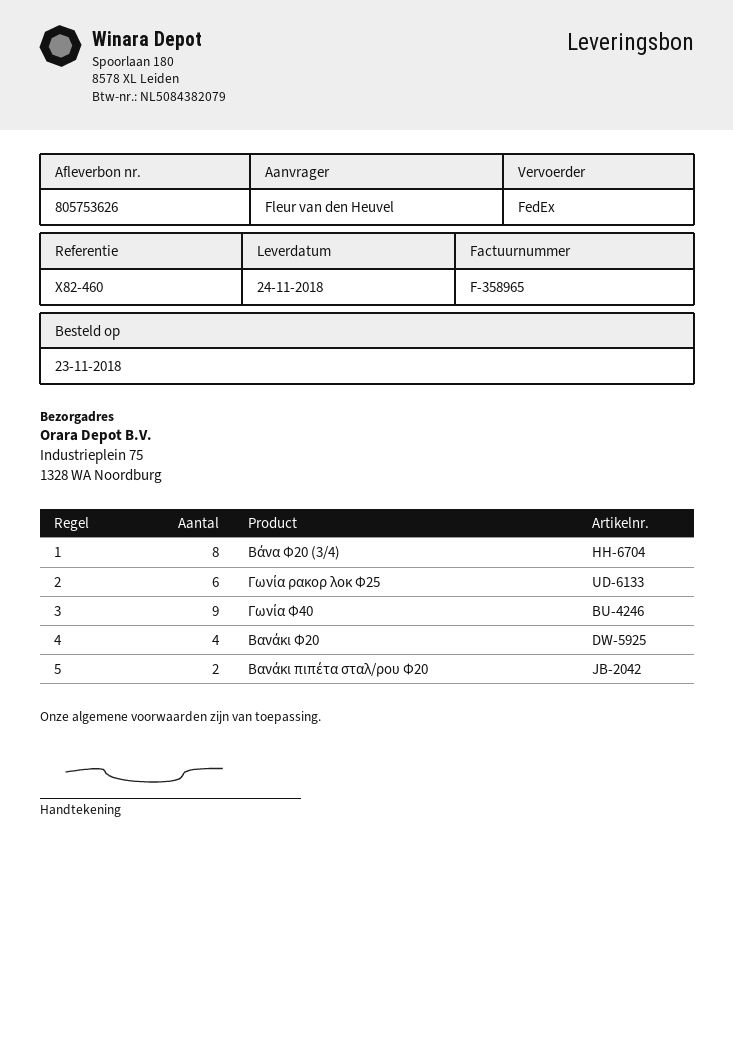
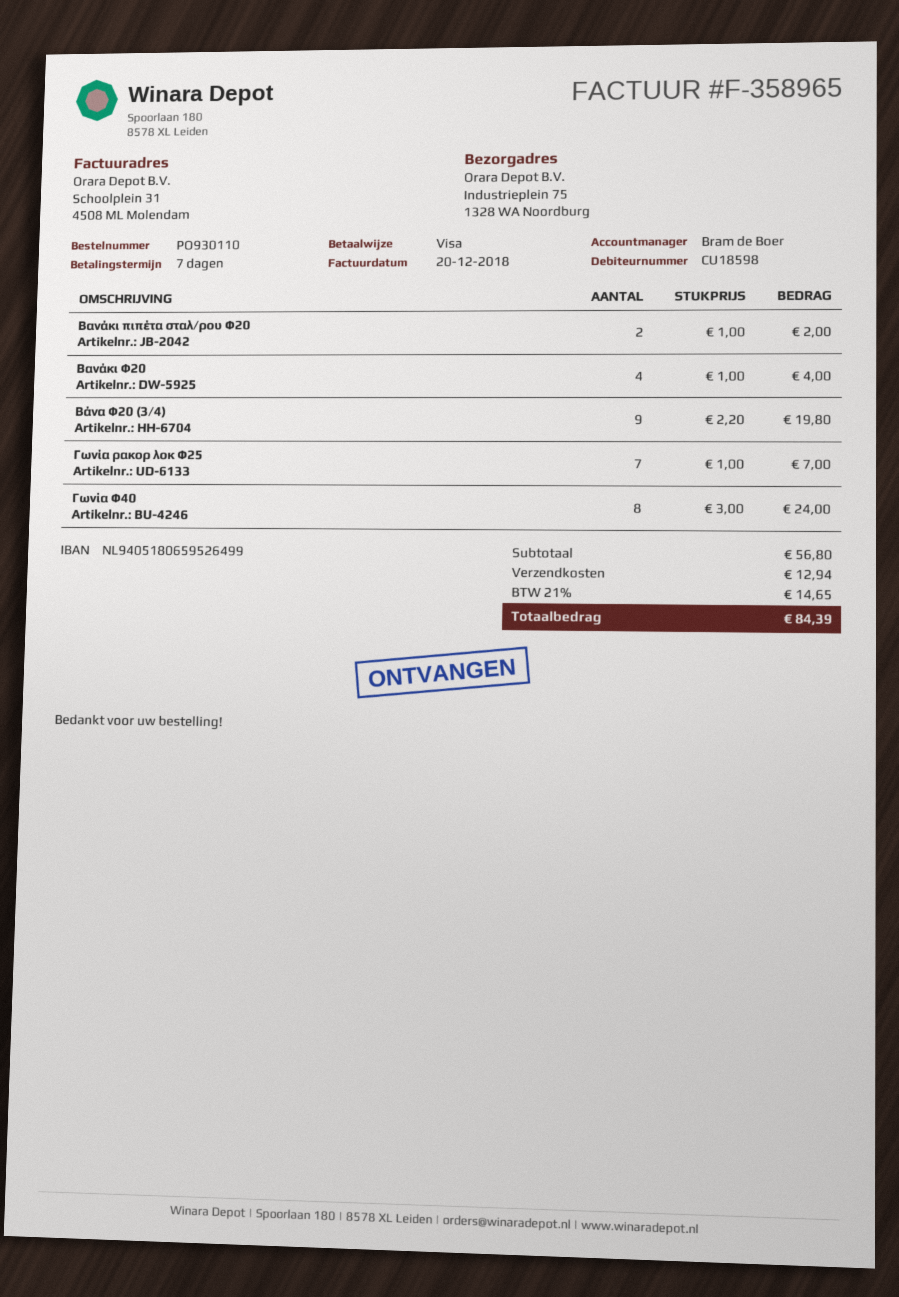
Βάνα Φ20 (3/4): 8 -> 9
Γωνία ρακορ λοκ Φ25: 6 -> 7
Γωνία Φ40: 9 -> 8

